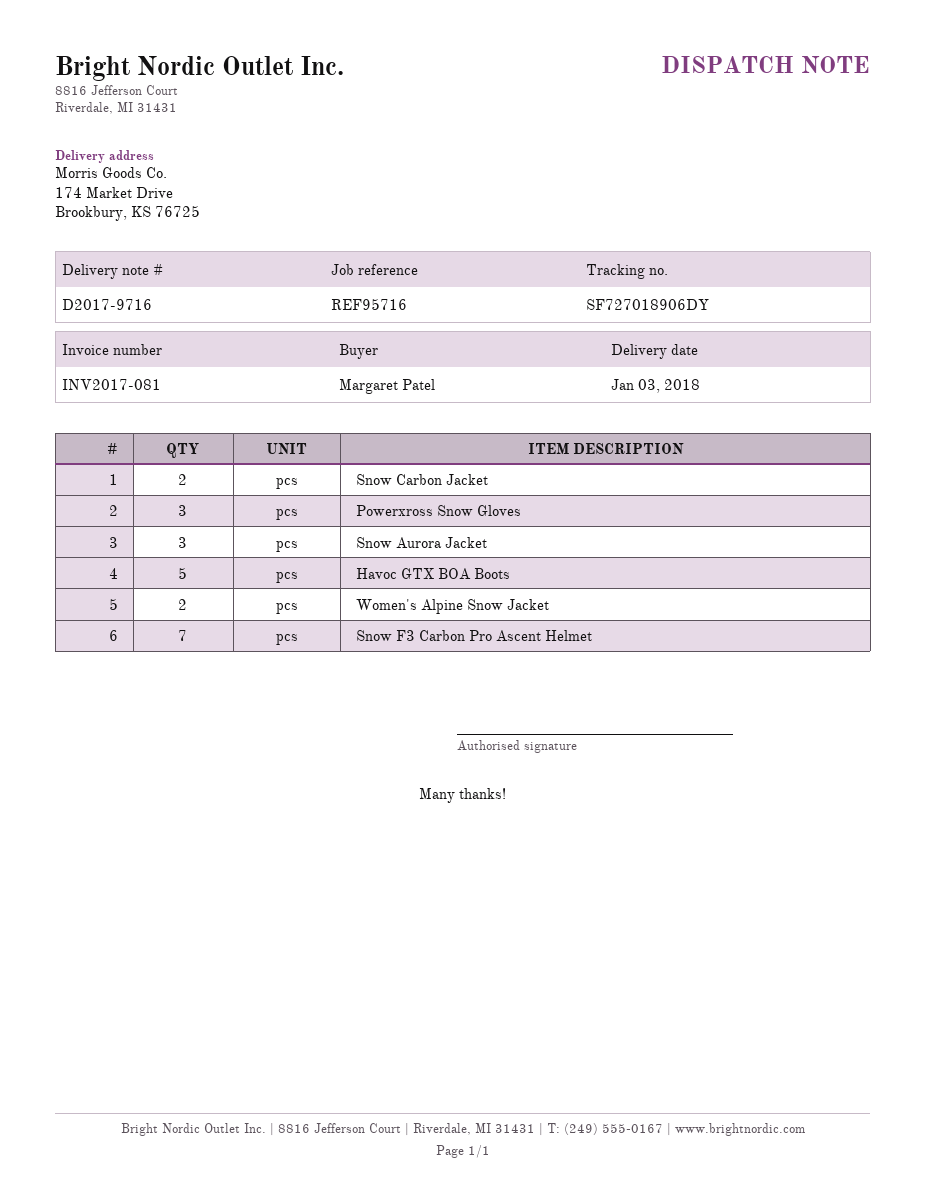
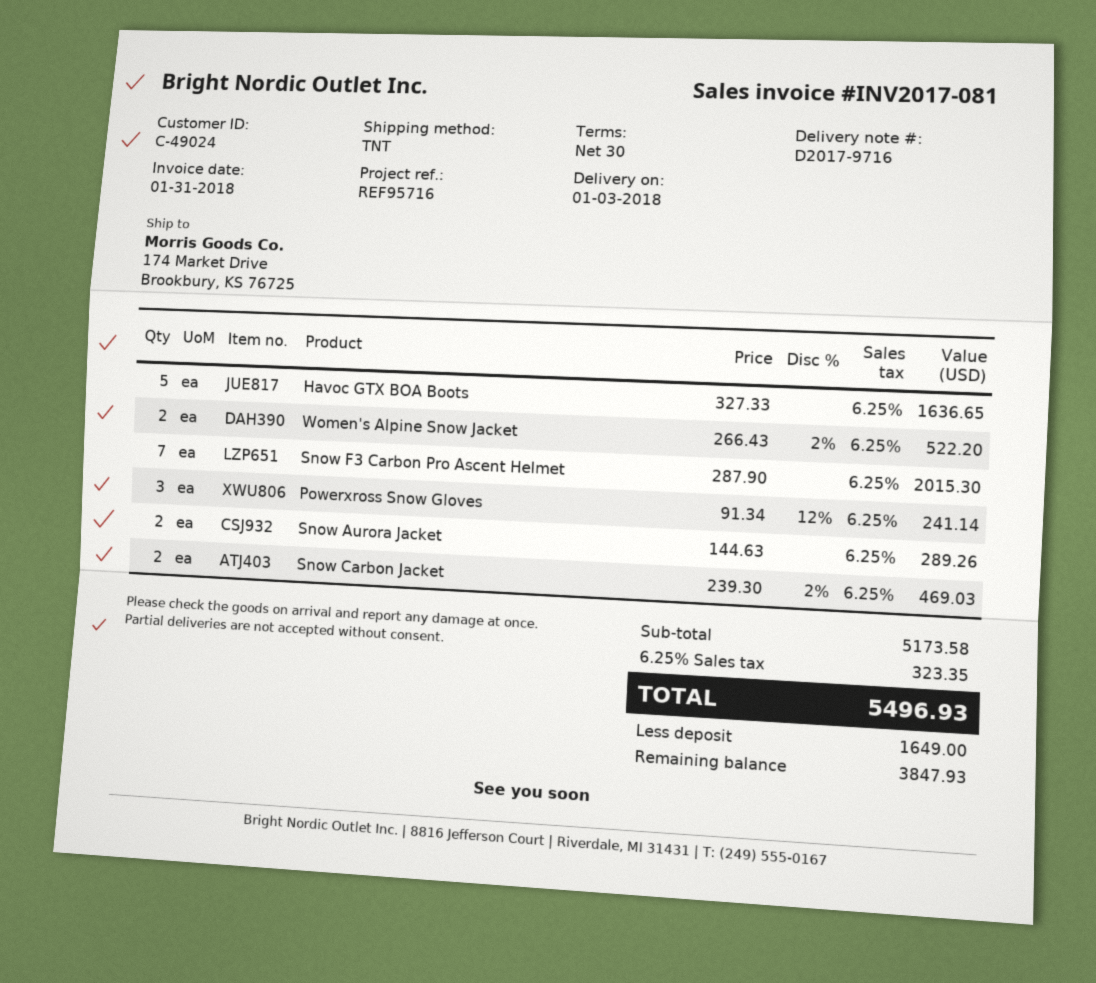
Snow Aurora Jacket: 3 -> 2

